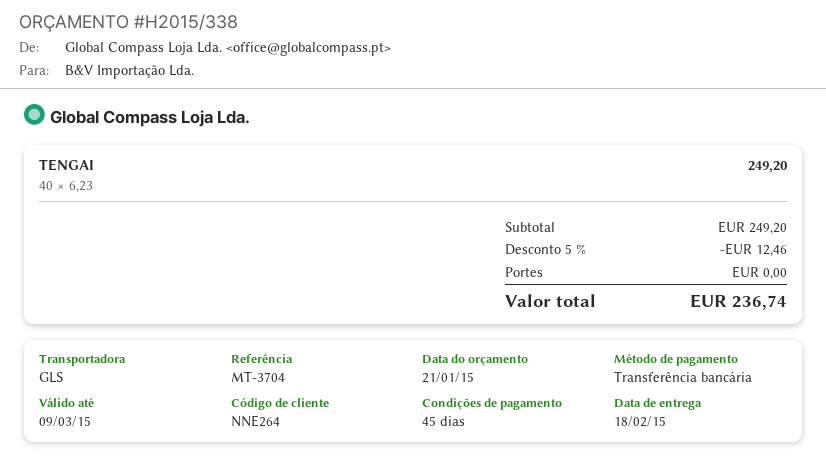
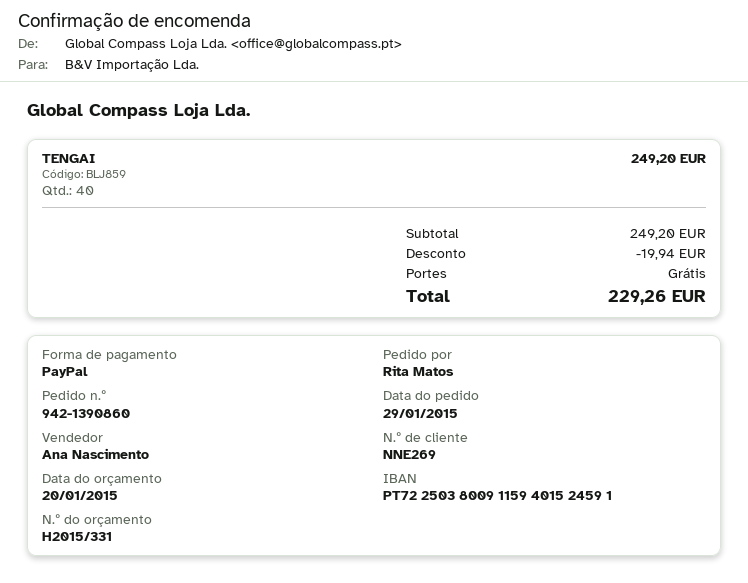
quote number: H2015/338 -> H2015/331
quote date: 2015-01-21 -> 2015-01-20
customer number: NNE264 -> NNE269
payment method: bank transfer -> PayPal
discount: 12.46 -> 19.94
total: 236.74 -> 229.26

